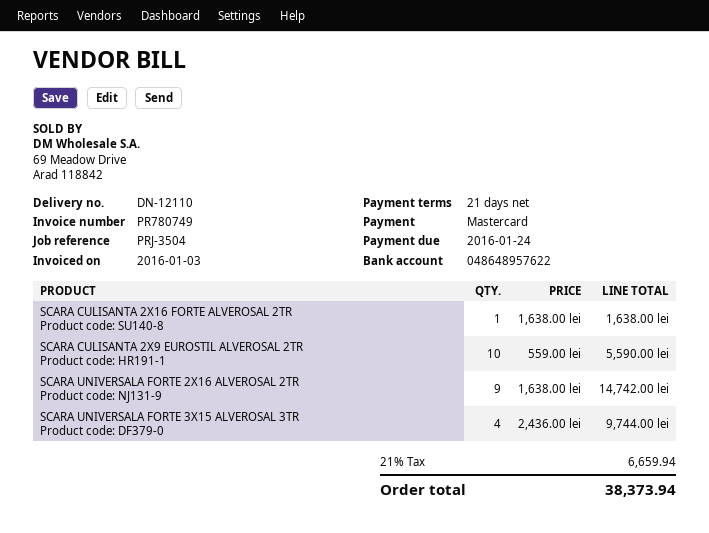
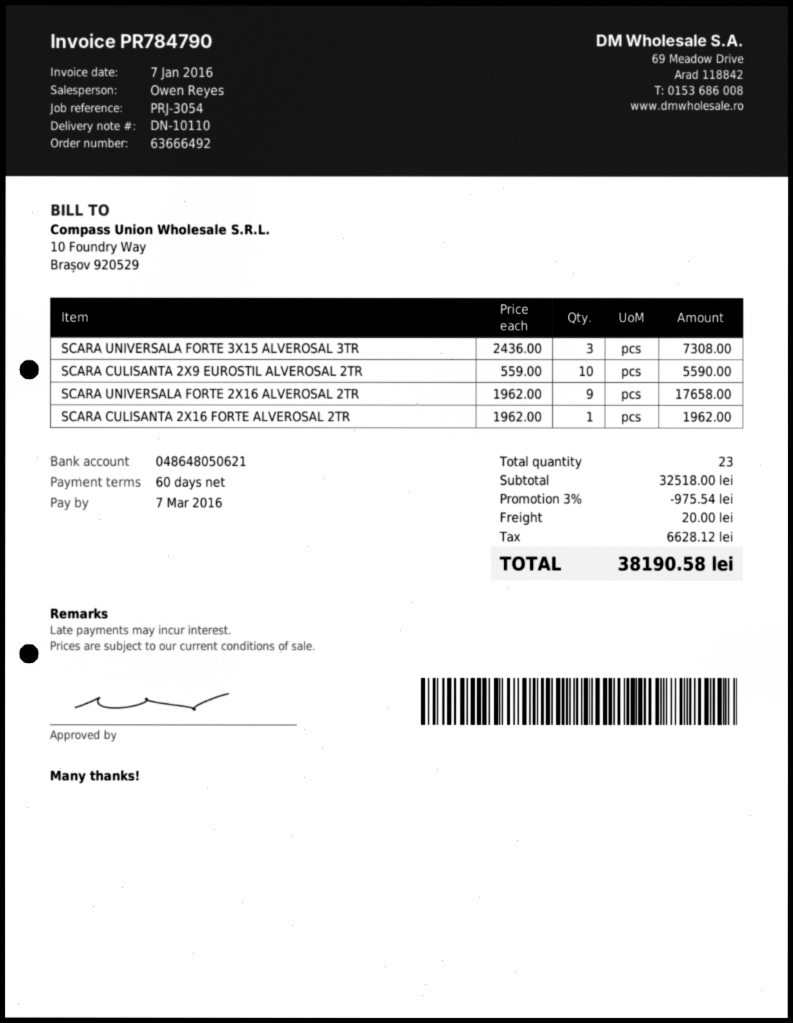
delivery note number: DN-12110 -> DN-10110
invoice number: PR780749 -> PR784790
invoice date: 2016-01-03 -> 2016-01-07
payment terms: 21 days -> 60 days
due date: 2016-01-24 -> 2016-03-07
reference: PRJ-3504 -> PRJ-3054
bank account: 048648957622 -> 048648050621
SCARA CULISANTA 2X16 FORTE ALVEROSAL 2TR: 1 x 1638.00 = 1638.00 -> 1 x 1962.00 = 1962.00
SCARA UNIVERSALA FORTE 2X16 ALVEROSAL 2TR: 9 x 1638.00 = 14742.00 -> 9 x 1962.00 = 17658.00
SCARA UNIVERSALA FORTE 3X15 ALVEROSAL 3TR: 4 x 2436.00 = 9744.00 -> 3 x 2436.00 = 7308.00
discount: none -> 3% = 975.54
shipping: none -> 20.00
tax: 6659.94 -> 6628.12
total: 38373.94 -> 38190.58

